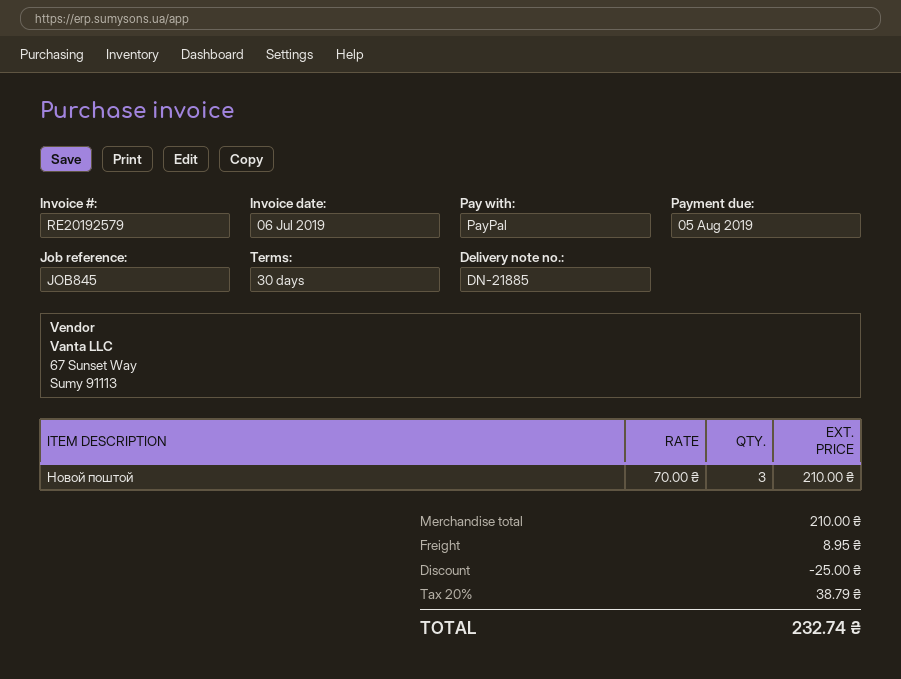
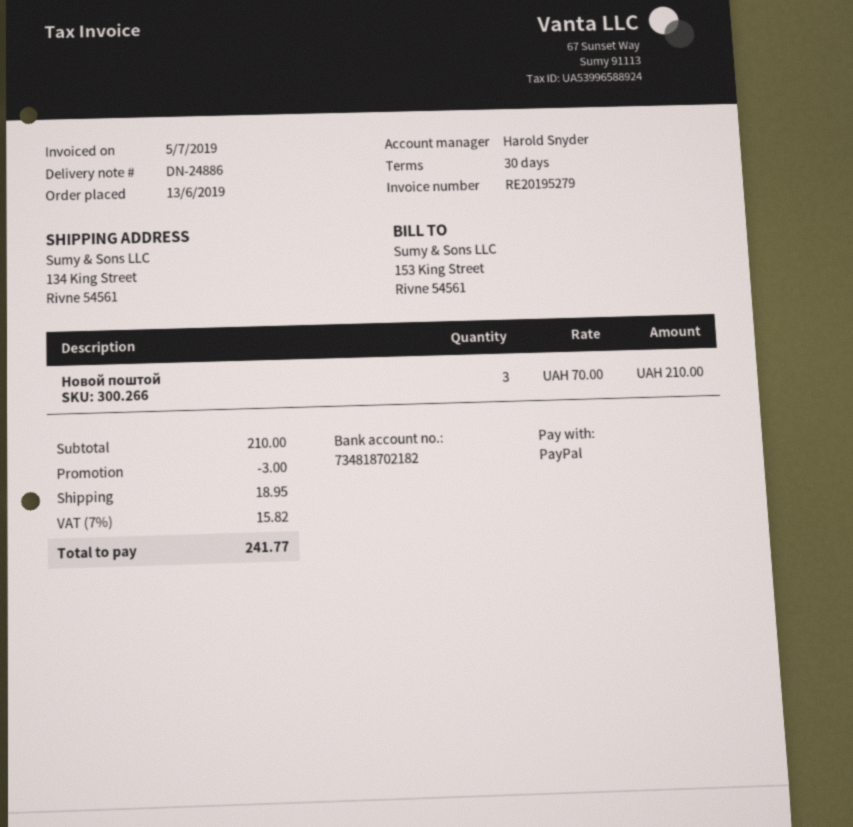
delivery note number: DN-21885 -> DN-24886
invoice number: RE20192579 -> RE20195279
invoice date: 2019-07-06 -> 2019-07-05
discount: 25.00 -> 3.00
shipping: 8.95 -> 18.95
tax: 20% = 38.79 -> 7% = 15.82
total: 232.74 -> 241.77

